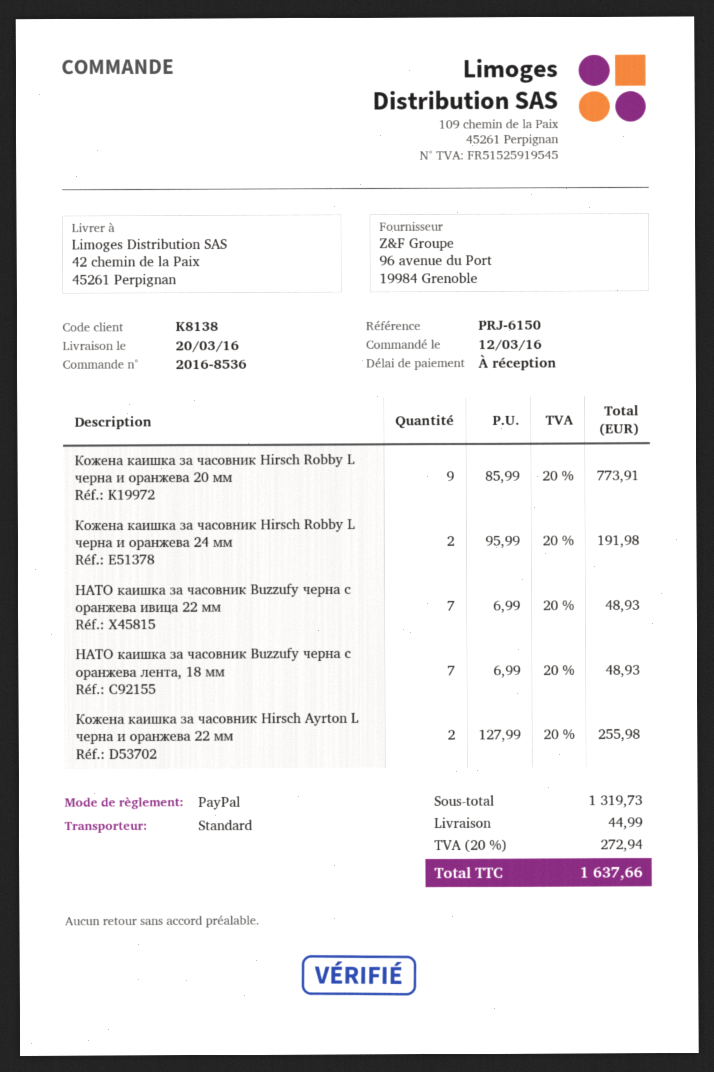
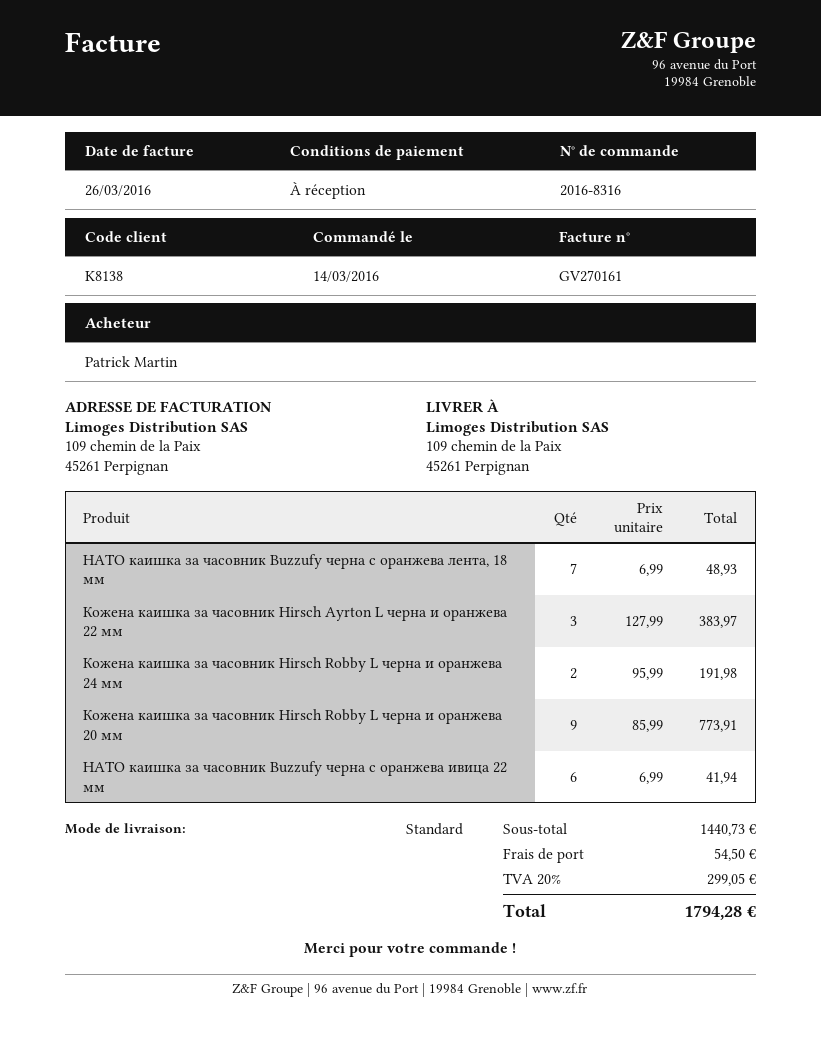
order number: 2016-8536 -> 2016-8316
order date: 2016-03-12 -> 2016-03-14
ship to: 42 chemin de la Paix, 45261 Perpignan -> 109 chemin de la Paix, 45261 Perpignan
НАТО каишка за часовник Buzzufy черна с оранжева ивица 22 мм: 7 x 6.99 = 48.93 -> 6 x 6.99 = 41.94
Кожена каишка за часовник Hirsch Ayrton L черна и оранжева 22 мм: 2 x 127.99 = 255.98 -> 3 x 127.99 = 383.97
subtotal: 1319.73 -> 1440.73
shipping: 44.99 -> 54.50
tax: 20% = 272.94 -> 20% = 299.05
total: 1637.66 -> 1794.28

